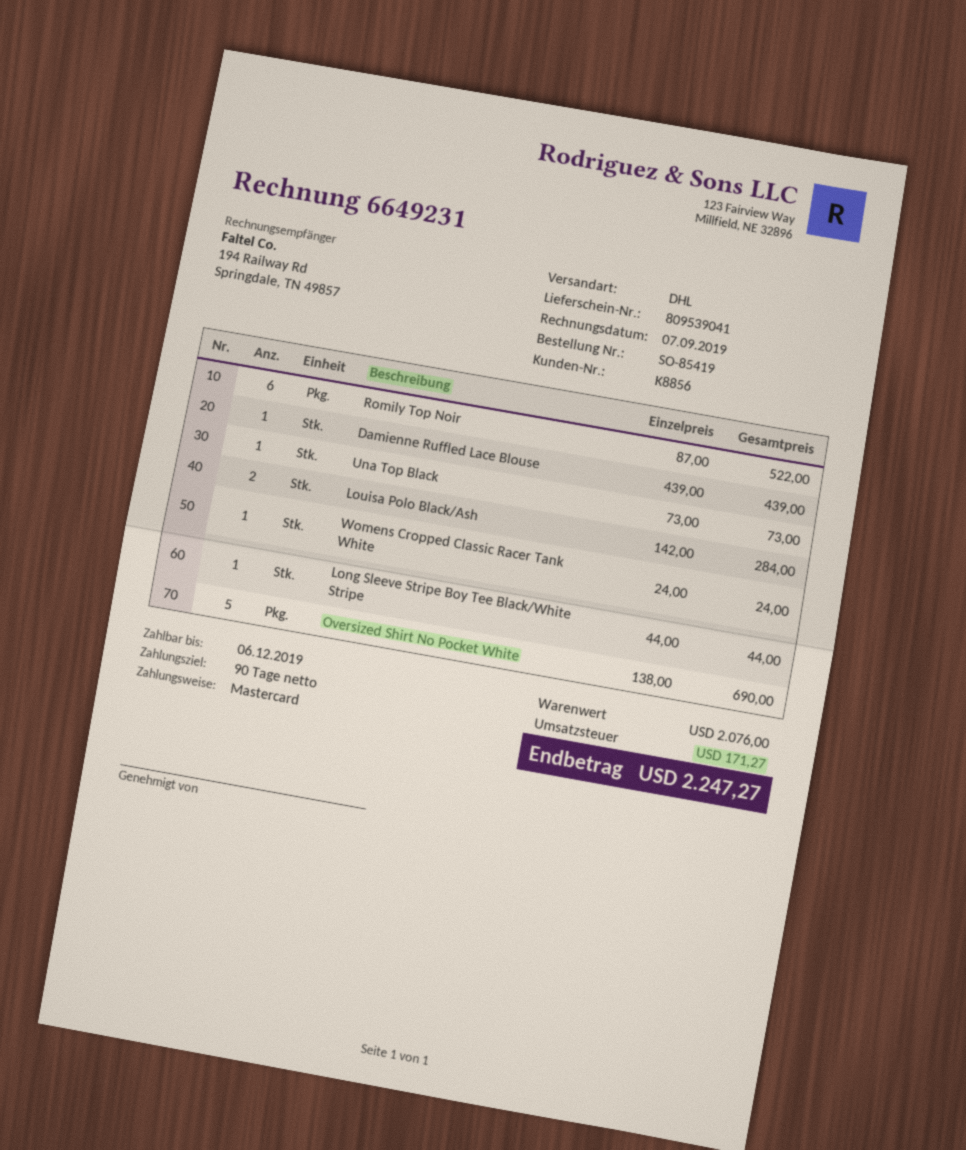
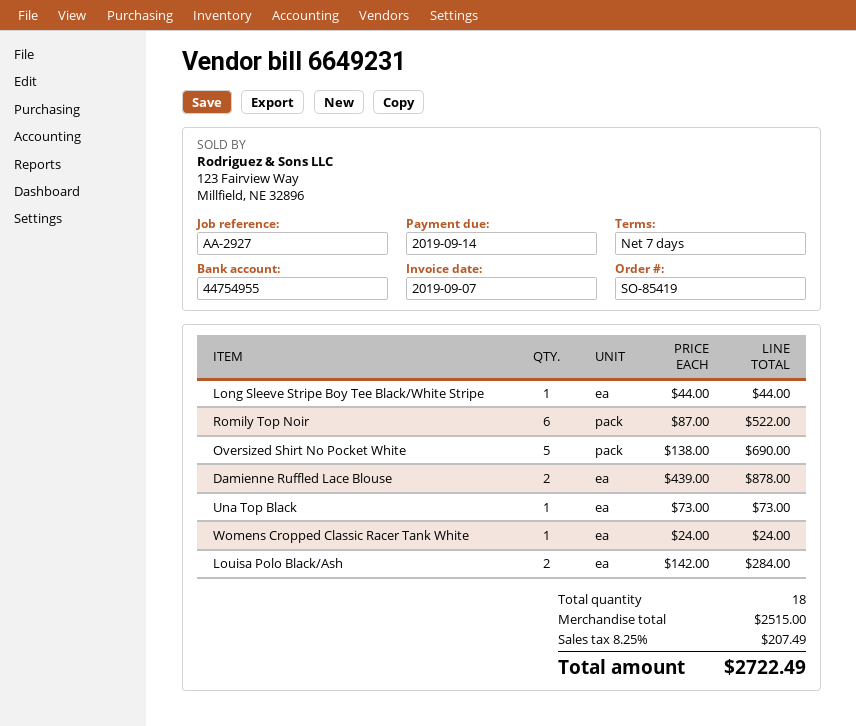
payment terms: 90 days -> 7 days
due date: 2019-12-06 -> 2019-09-14
Damienne Ruffled Lace Blouse: 1 x 439.00 = 439.00 -> 2 x 439.00 = 878.00
subtotal: 2076.00 -> 2515.00
tax: 171.27 -> 207.49
total: 2247.27 -> 2722.49

